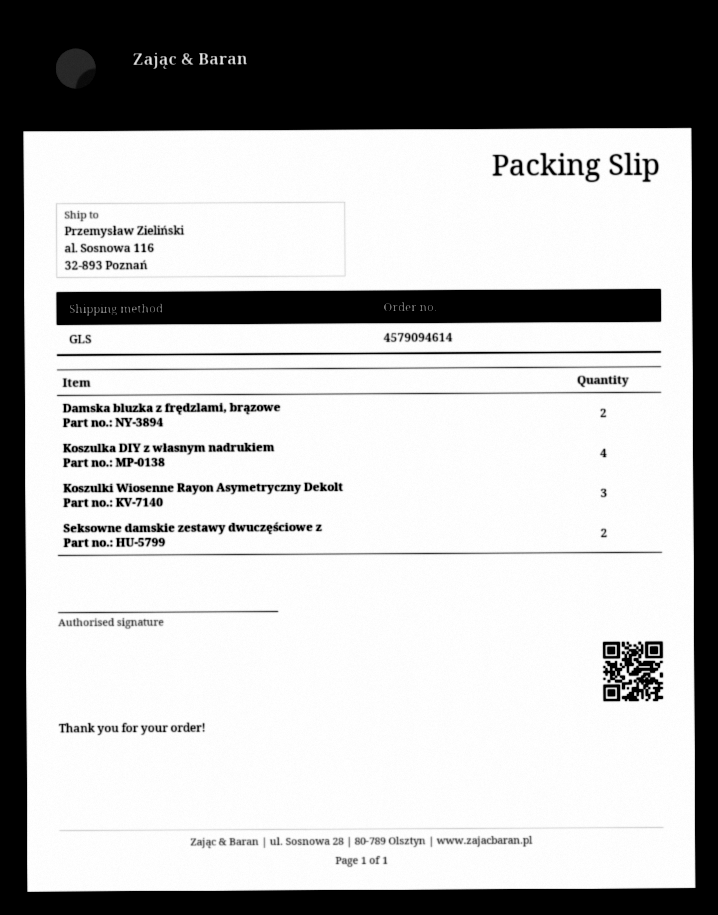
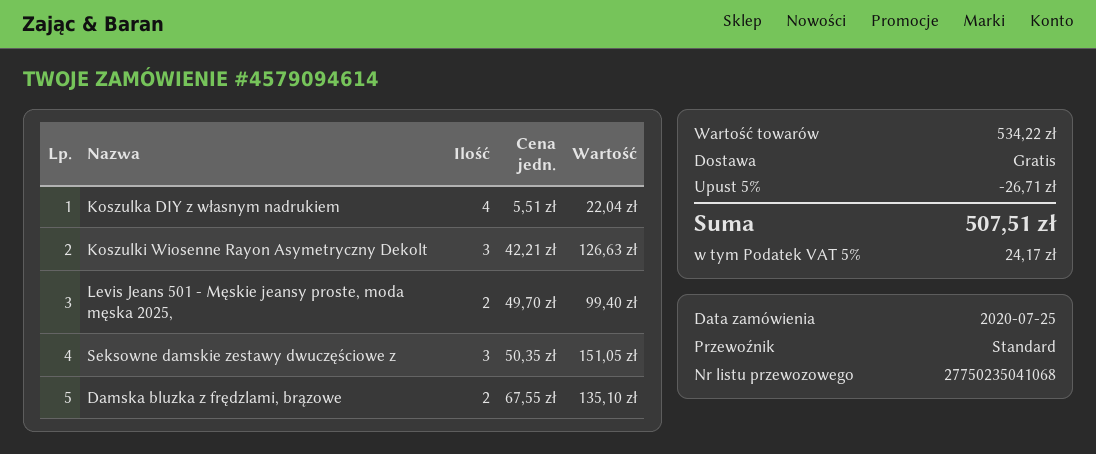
shipping method: GLS -> standard
Seksowne damskie zestawy dwuczęściowe z: 2 -> 3
Levis Jeans 501 - Męskie jeansy proste, moda męska 2025,: none -> 2

